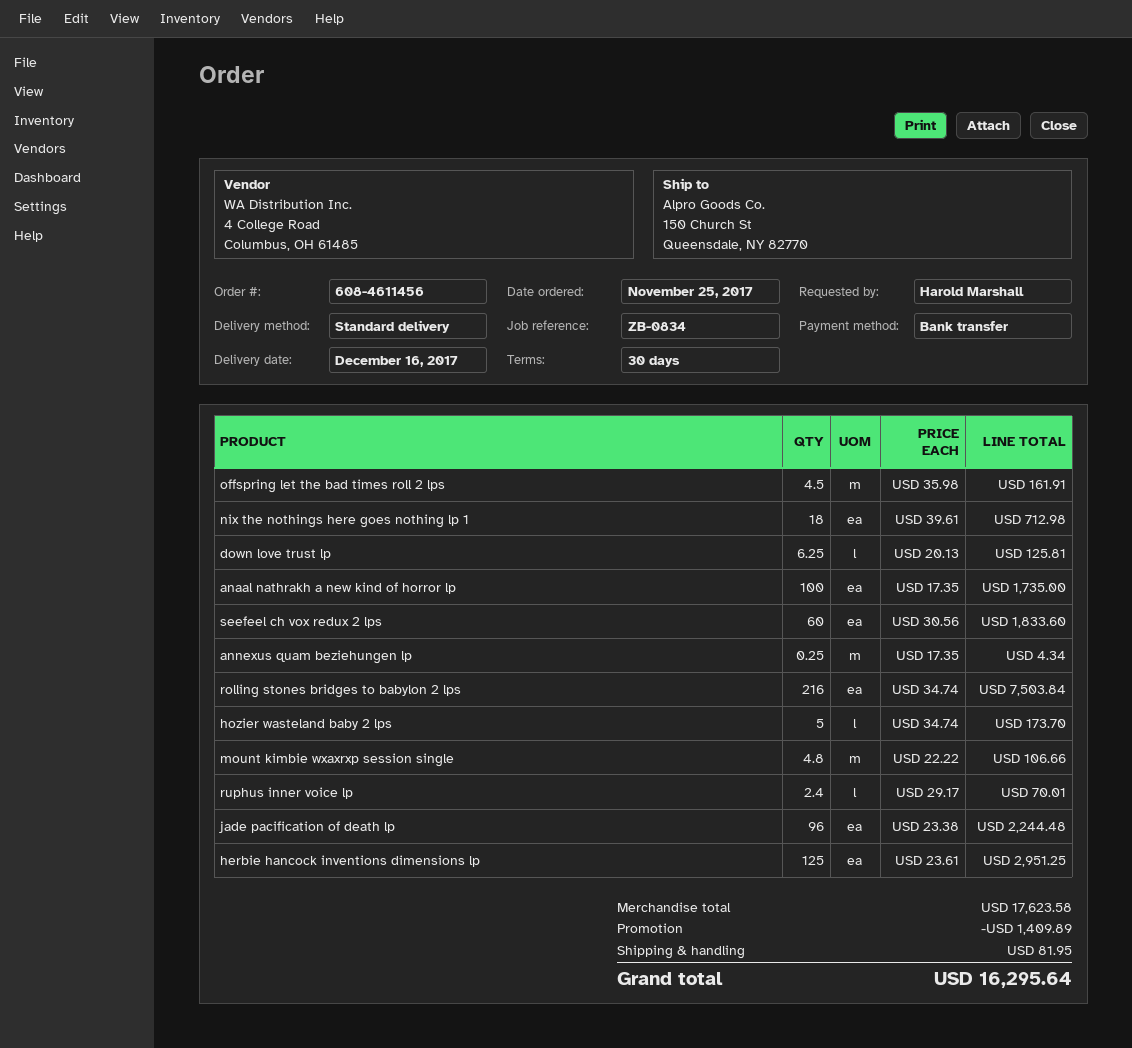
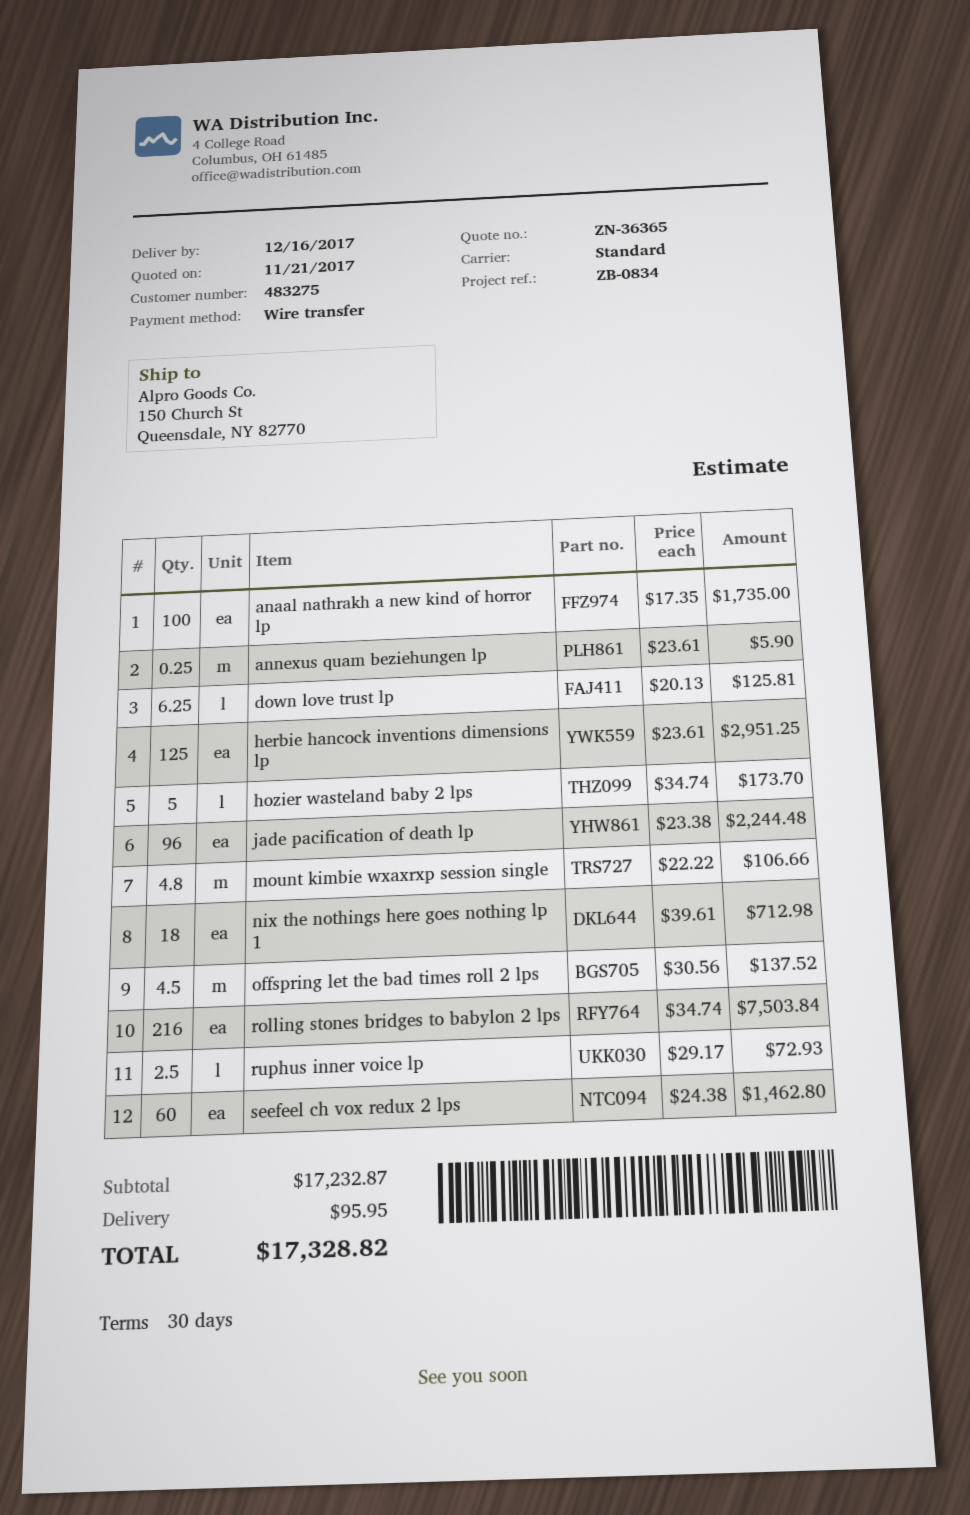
offspring let the bad times roll 2 lps: 4.5 x 35.98 = 161.91 -> 4.5 x 30.56 = 137.52
seefeel ch vox redux 2 lps: 60 x 30.56 = 1833.60 -> 60 x 24.38 = 1462.80
annexus quam beziehungen lp: 0.25 x 17.35 = 4.34 -> 0.25 x 23.61 = 5.90
ruphus inner voice lp: 2.4 x 29.17 = 70.01 -> 2.5 x 29.17 = 72.93
subtotal: 17623.58 -> 17232.87
discount: 1409.89 -> none
shipping: 81.95 -> 95.95
total: 16295.64 -> 17328.82

